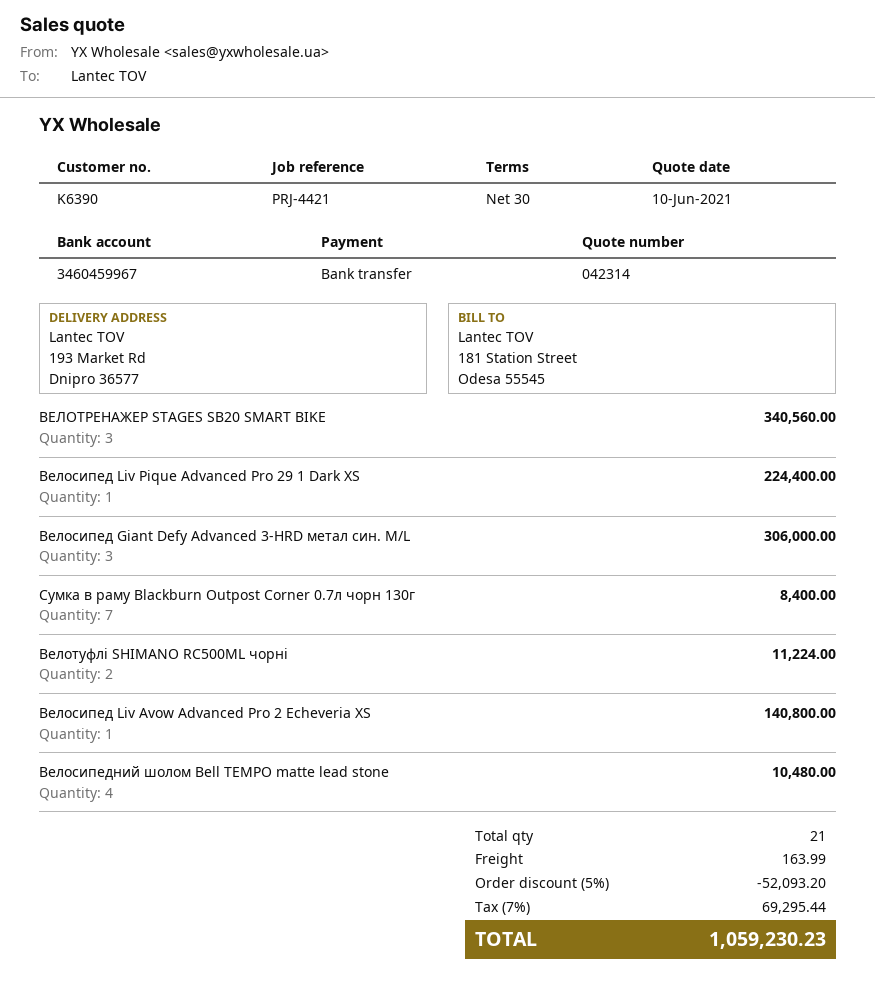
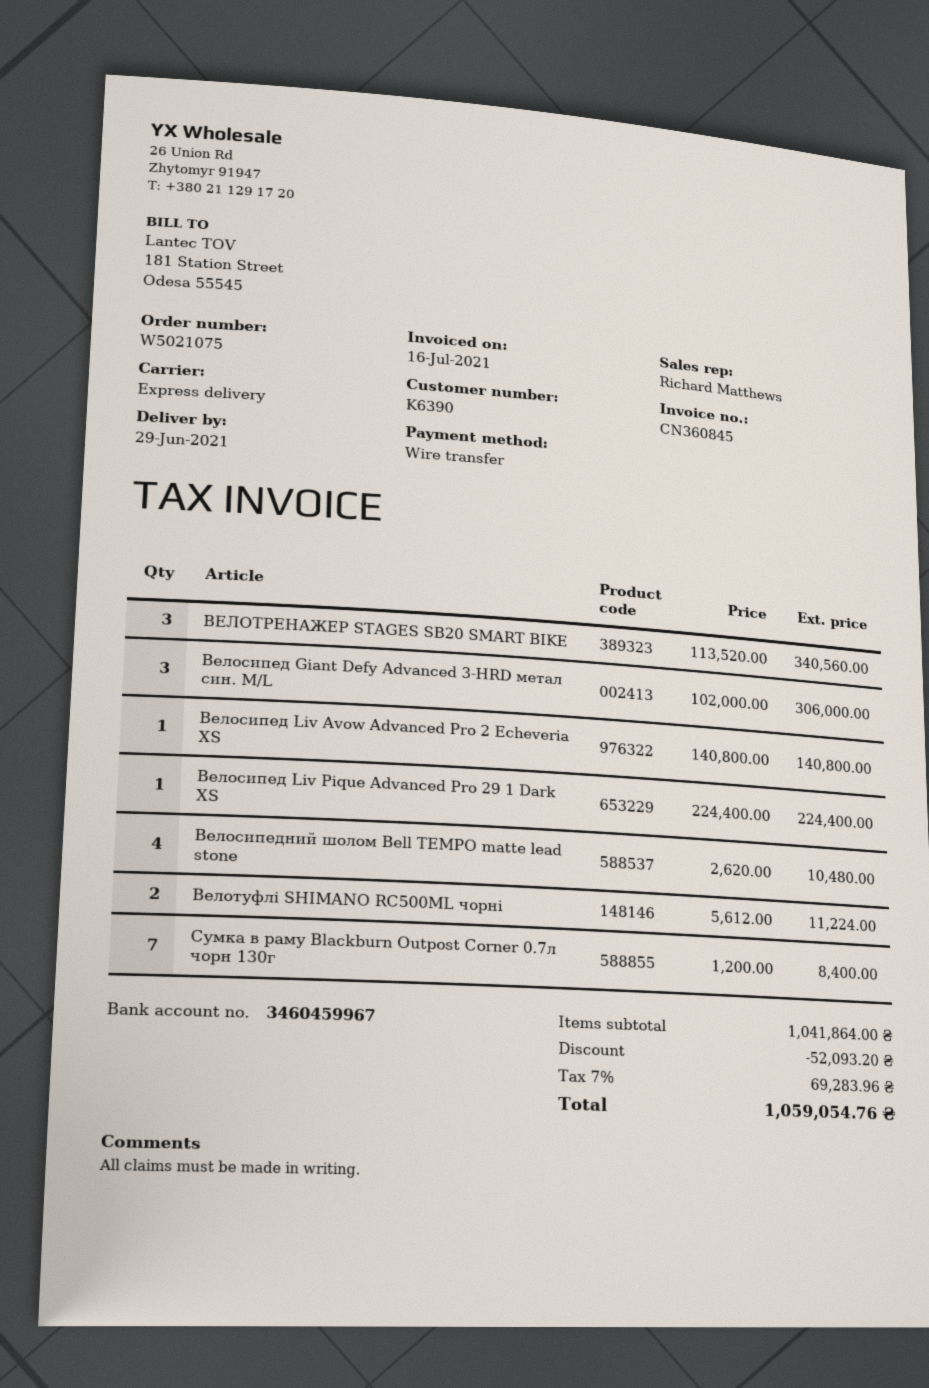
shipping: 163.99 -> none
tax: 7% = 69295.44 -> 7% = 69283.96
total: 1059230.23 -> 1059054.76

